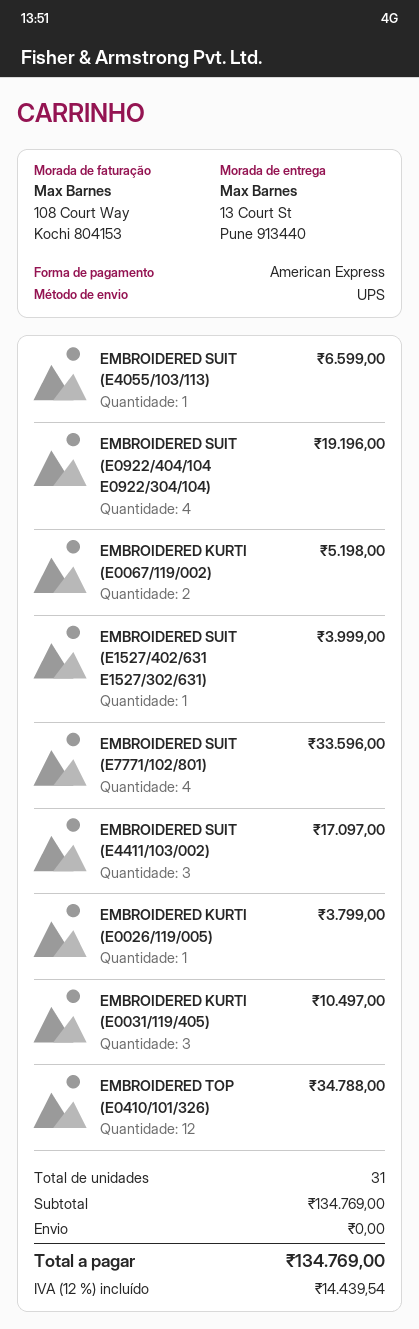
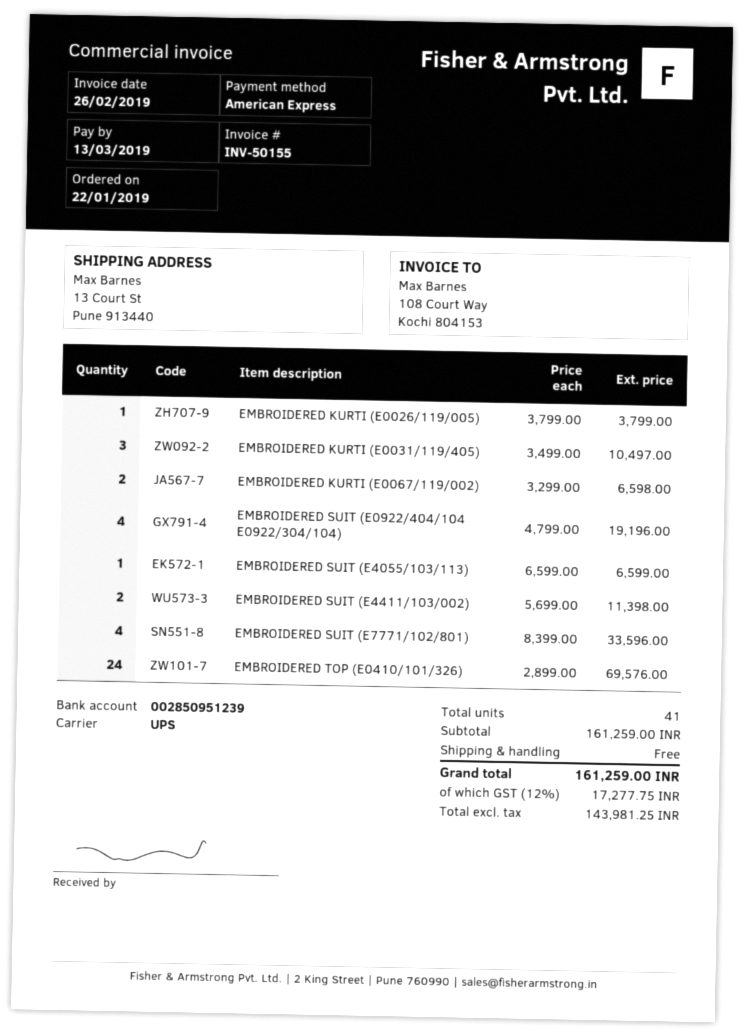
EMBROIDERED KURTI (E0067/119/002): 2 for 5198.00 -> 2 for 6598.00
EMBROIDERED SUIT (E1527/402/631 E1527/302/631): 1 for 3999.00 -> none
EMBROIDERED SUIT (E4411/103/002): 3 for 17097.00 -> 2 for 11398.00
EMBROIDERED TOP (E0410/101/326): 12 for 34788.00 -> 24 for 69576.00
total quantity: 31 -> 41
subtotal: 134769.00 -> 161259.00
tax: 12% = 14439.54 -> 12% = 17277.75
total: 134769.00 -> 161259.00

